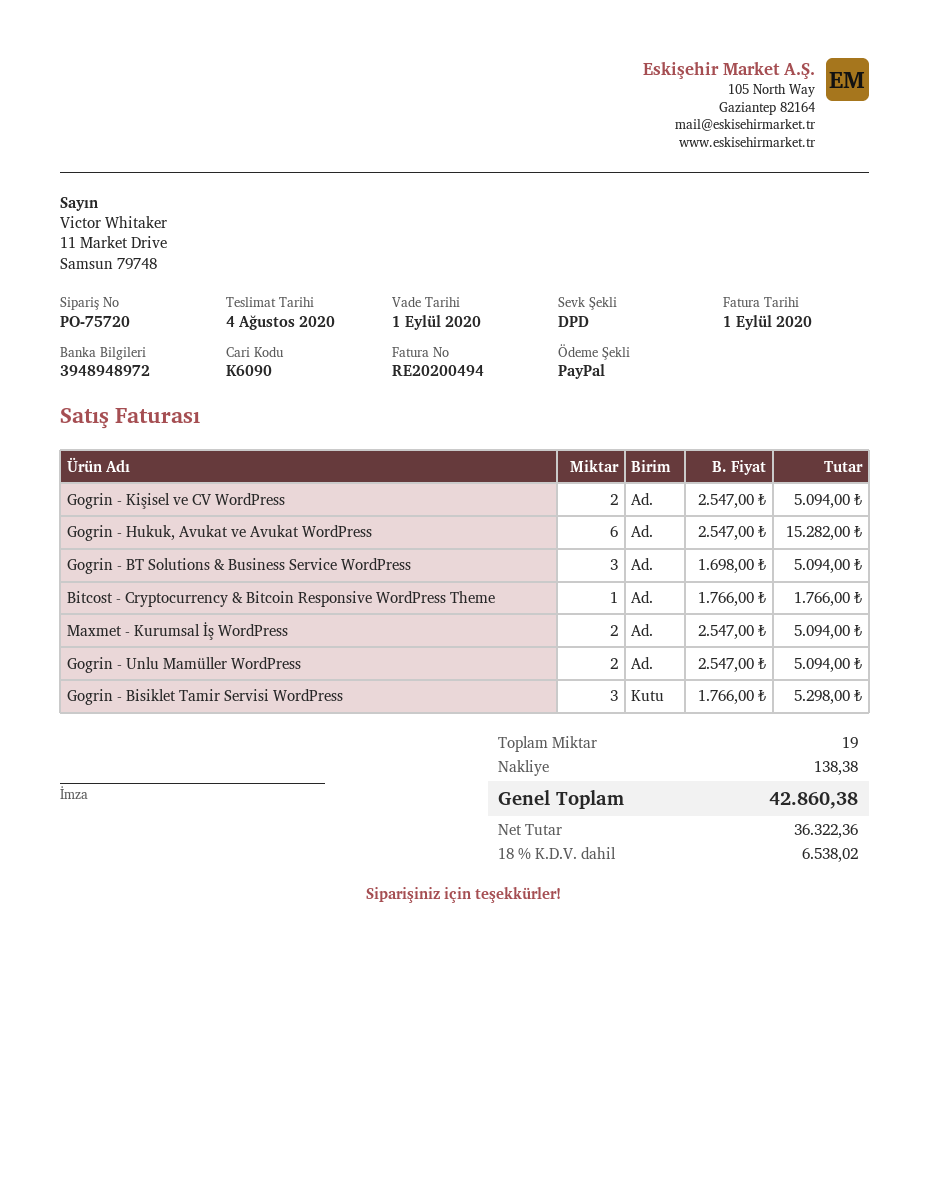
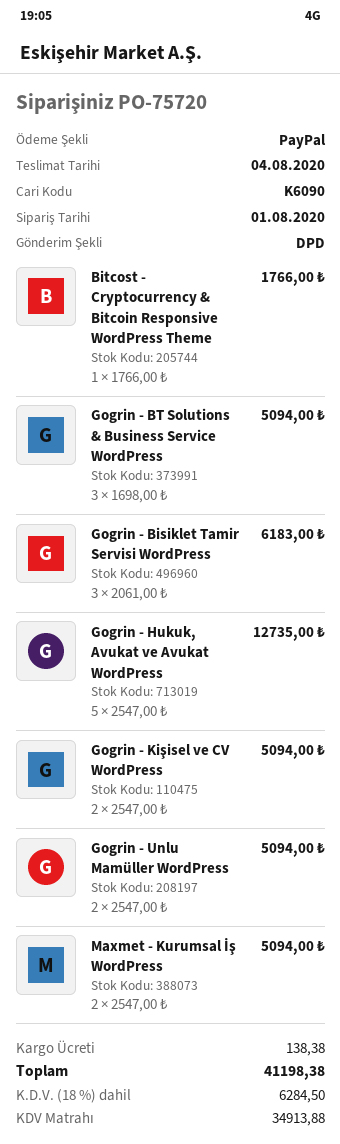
Gogrin - Hukuk, Avukat ve Avukat WordPress: 6 x 2547.00 = 15282.00 -> 5 x 2547.00 = 12735.00
Gogrin - Bisiklet Tamir Servisi WordPress: 3 x 1766.00 = 5298.00 -> 3 x 2061.00 = 6183.00
net: 36322.36 -> 34913.88
tax: 18% = 6538.02 -> 18% = 6284.50
total: 42860.38 -> 41198.38

